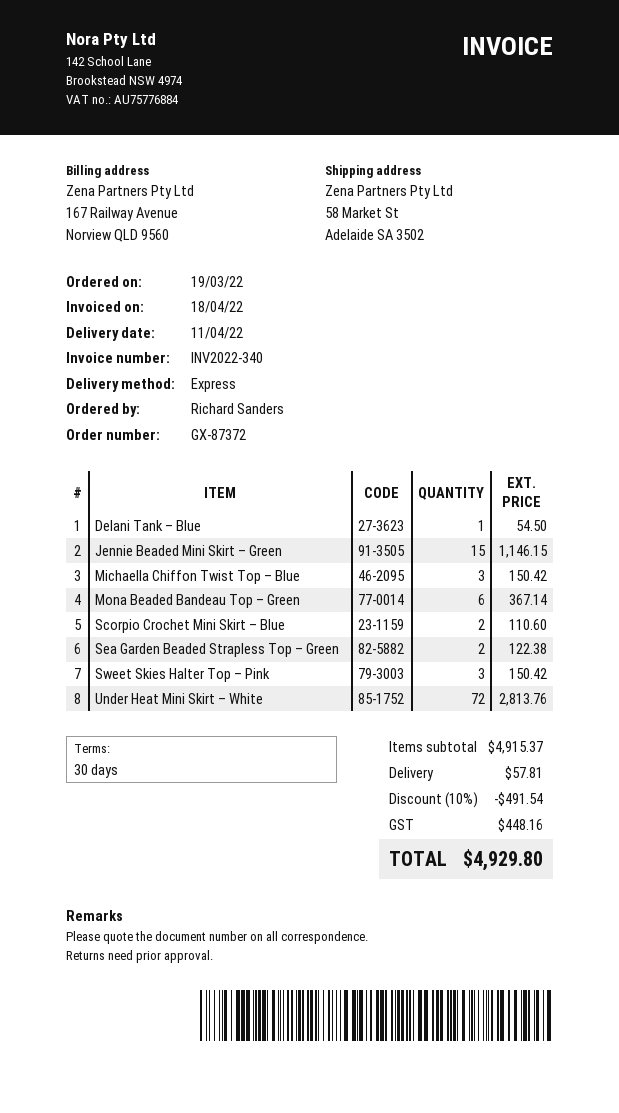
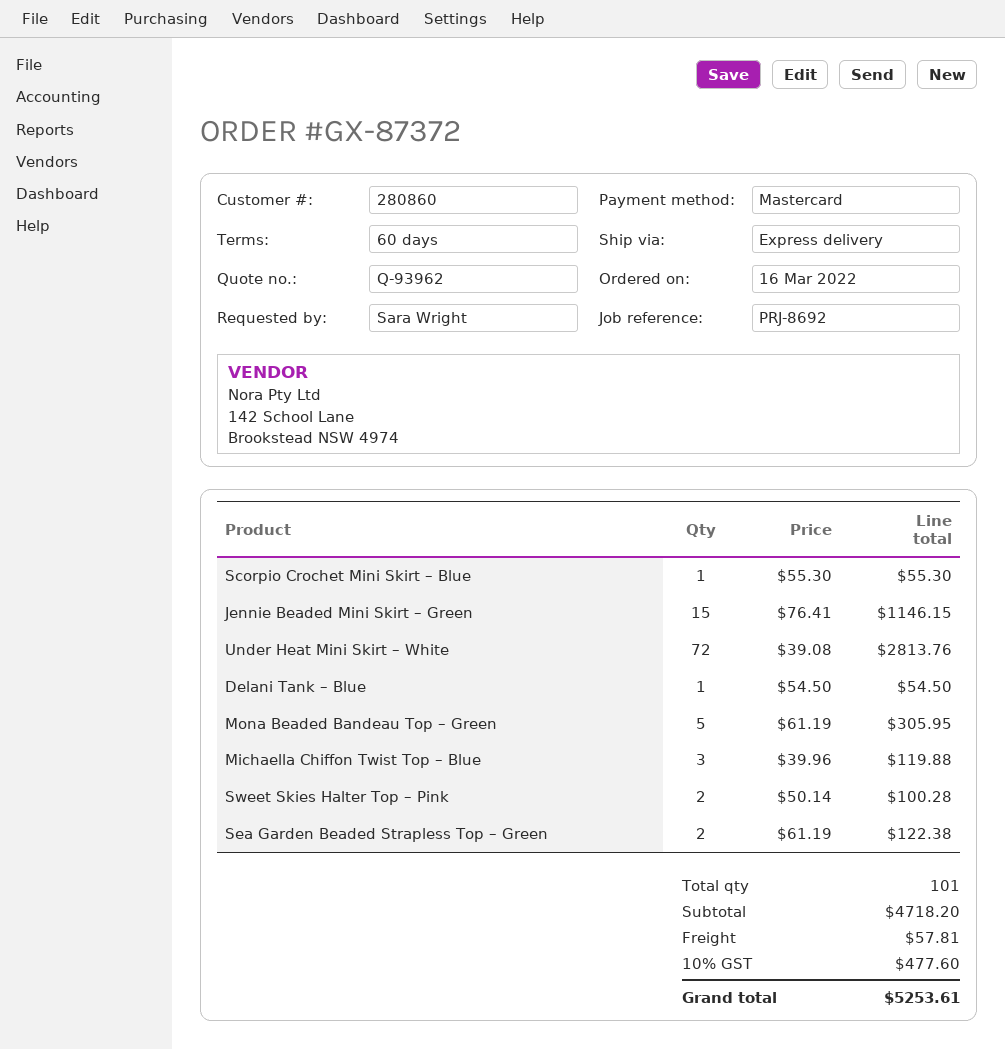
order date: 2022-03-19 -> 2022-03-16
payment terms: 30 days -> 60 days
ordered by: Richard Sanders -> Sara Wright
Michaella Chiffon Twist Top – Blue: 3 for 150.42 -> 3 for 119.88
Mona Beaded Bandeau Top – Green: 6 for 367.14 -> 5 for 305.95
Scorpio Crochet Mini Skirt – Blue: 2 for 110.60 -> 1 for 55.30
Sweet Skies Halter Top – Pink: 3 for 150.42 -> 2 for 100.28
subtotal: 4915.37 -> 4718.20
discount: 10% = 491.54 -> none
tax: 448.16 -> 477.60
total: 4929.80 -> 5253.61

